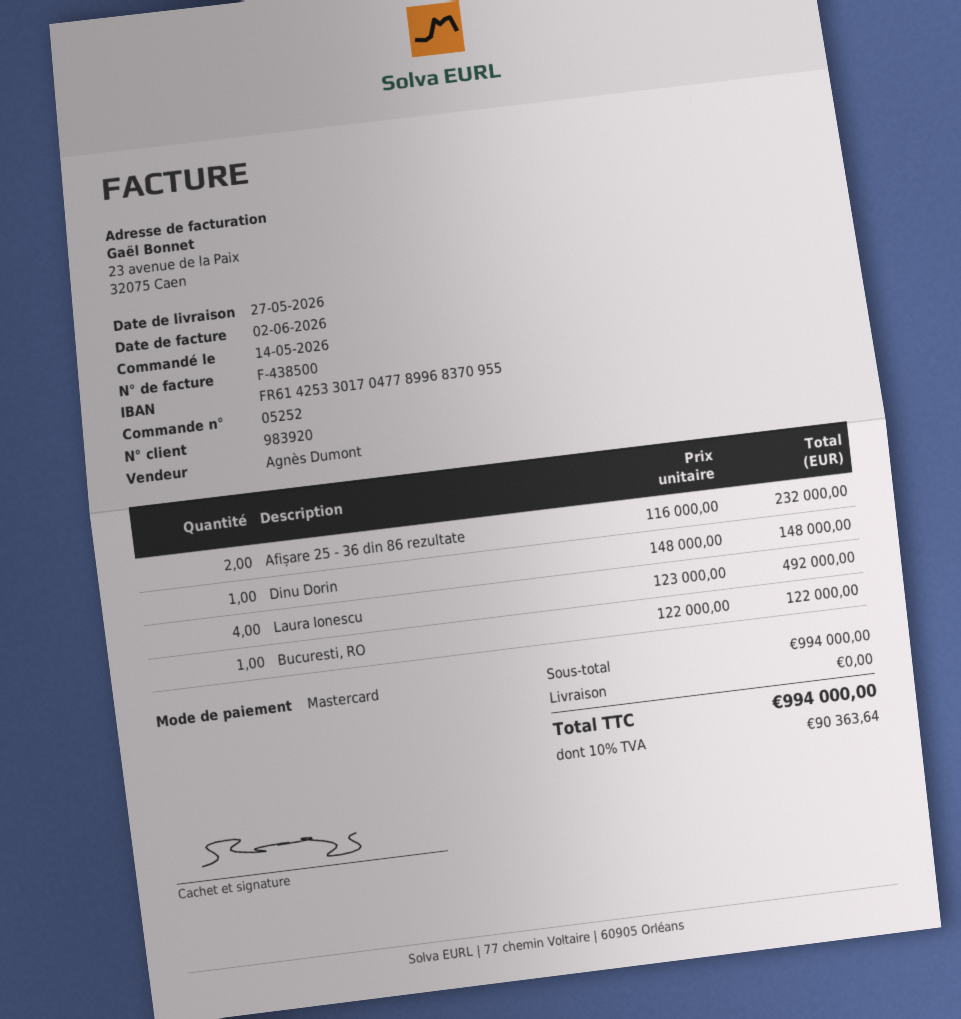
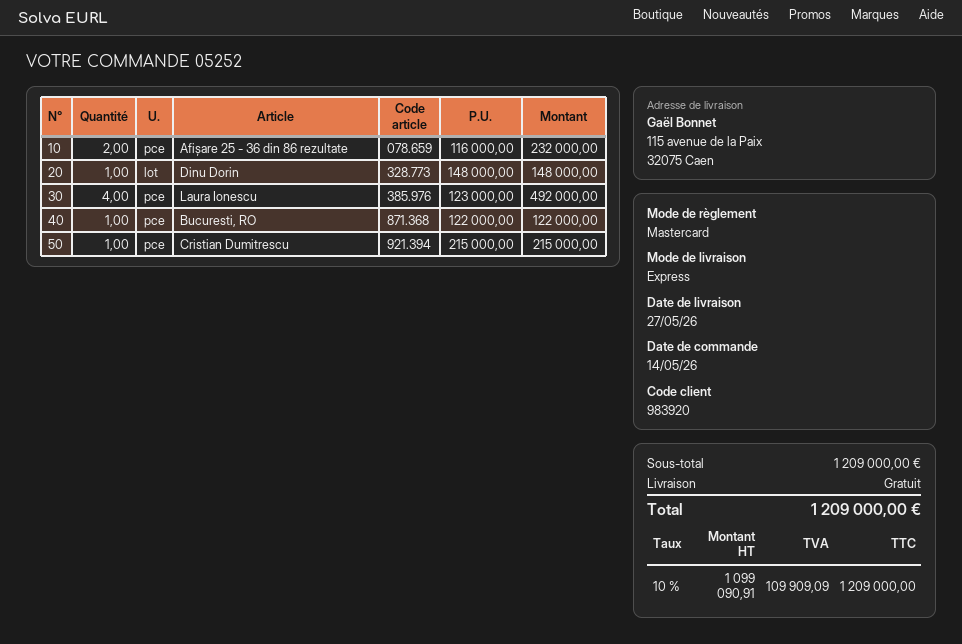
Cristian Dumitrescu: none -> 1 x 215000.00 = 215000.00
subtotal: 994000.00 -> 1209000.00
tax: 10% = 90363.64 -> 10% = 109909.09
total: 994000.00 -> 1209000.00

